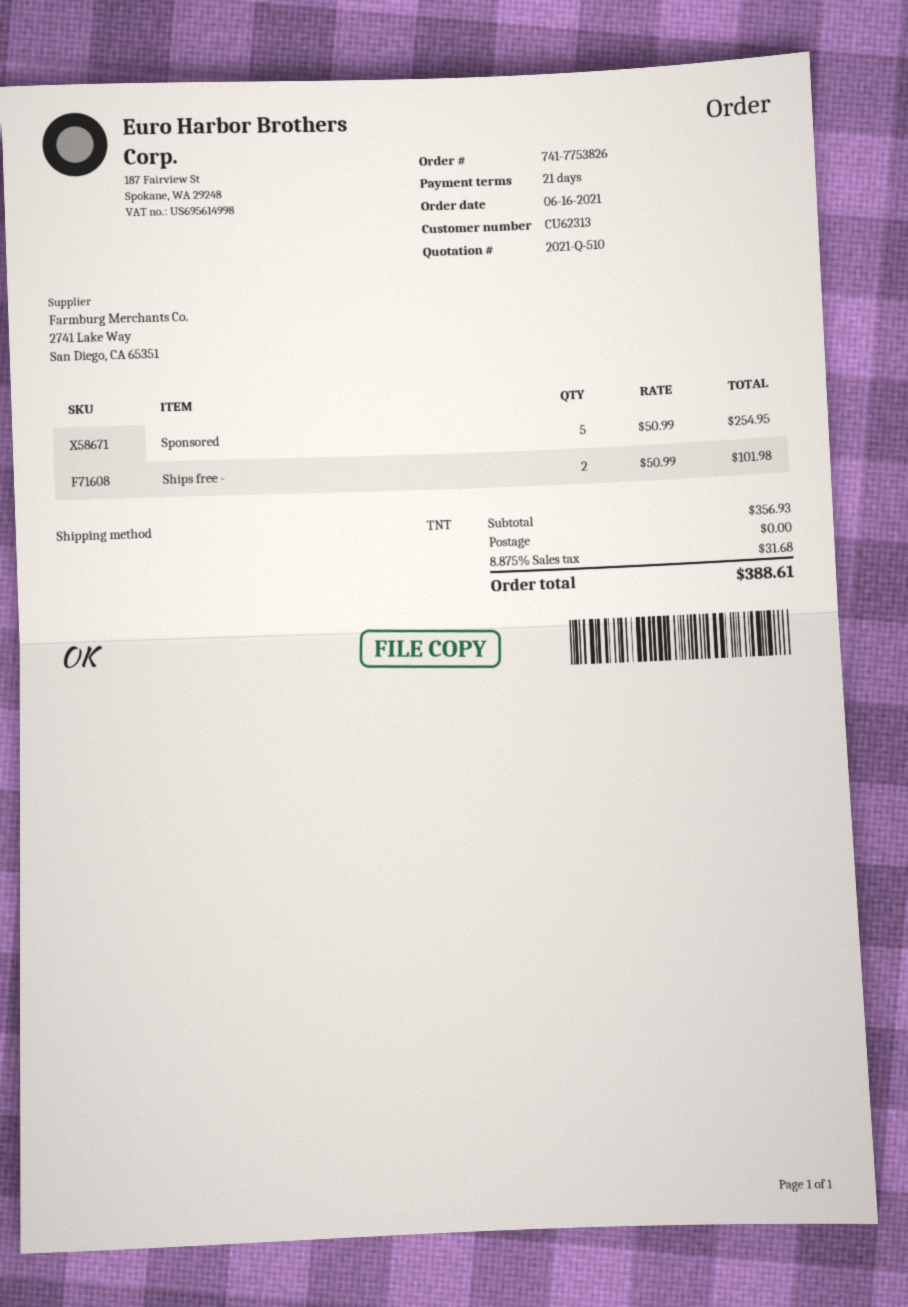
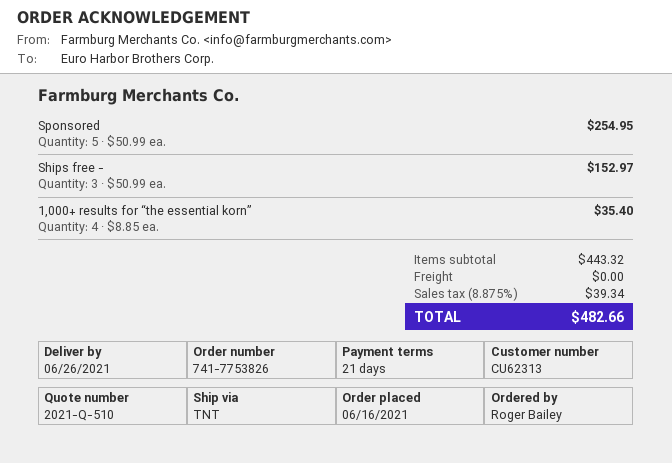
Ships free -: 2 x 50.99 = 101.98 -> 3 x 50.99 = 152.97
1,000+ results for “the essential korn”: none -> 4 x 8.85 = 35.40
subtotal: 356.93 -> 443.32
tax: 8.875% = 31.68 -> 8.875% = 39.34
total: 388.61 -> 482.66

